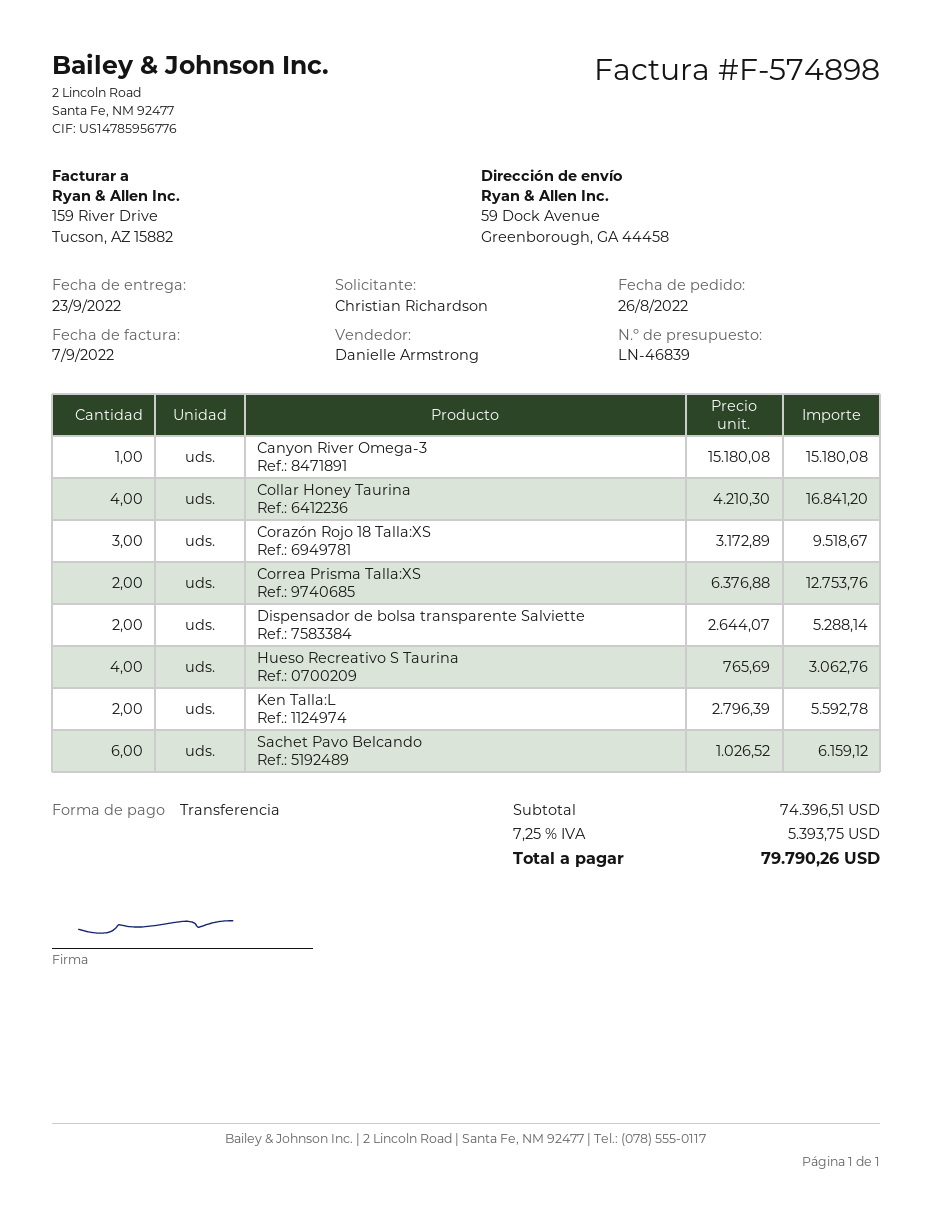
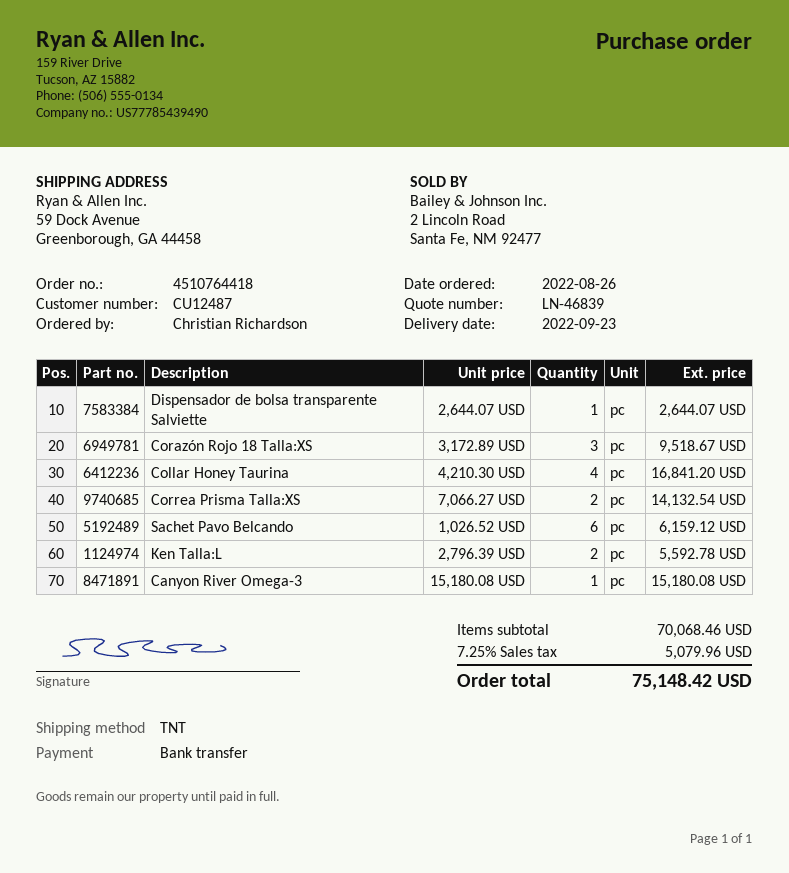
Correa Prisma Talla:XS: 2 x 6376.88 = 12753.76 -> 2 x 7066.27 = 14132.54
Dispensador de bolsa transparente Salviette: 2 x 2644.07 = 5288.14 -> 1 x 2644.07 = 2644.07
Hueso Recreativo S Taurina: 4 x 765.69 = 3062.76 -> none
subtotal: 74396.51 -> 70068.46
tax: 7.25% = 5393.75 -> 7.25% = 5079.96
total: 79790.26 -> 75148.42

